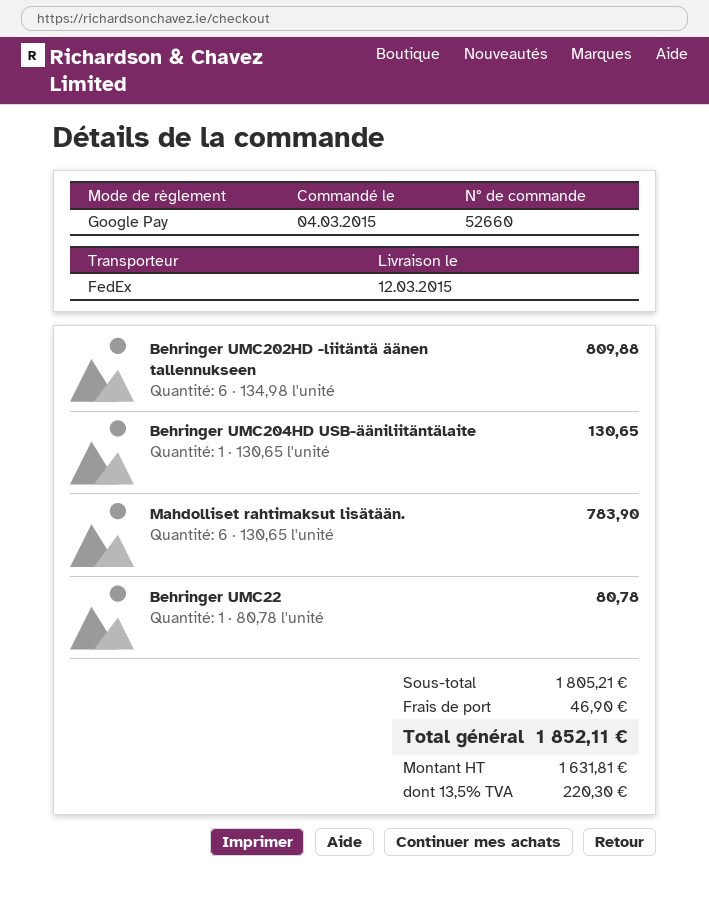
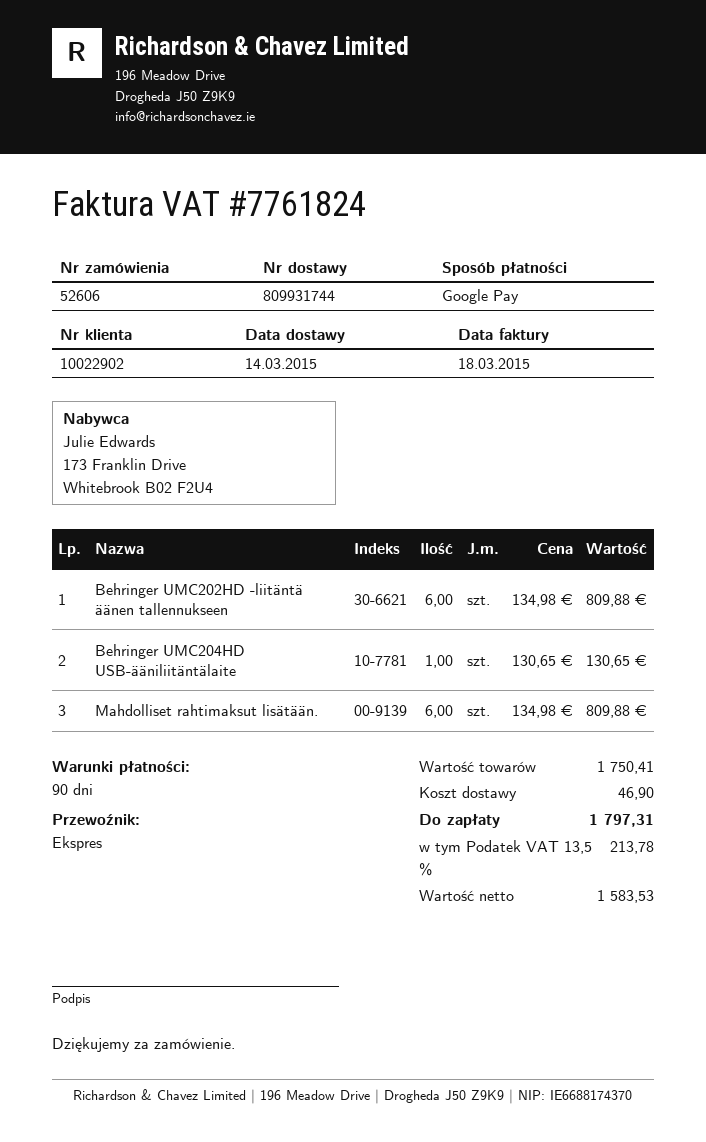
order number: 52660 -> 52606
delivery date: 2015-03-12 -> 2015-03-14
shipping method: FedEx -> express
Mahdolliset rahtimaksut lisätään.: 6 x 130.65 = 783.90 -> 6 x 134.98 = 809.88
Behringer UMC22: 1 x 80.78 = 80.78 -> none
subtotal: 1805.21 -> 1750.41
net: 1631.81 -> 1583.53
tax: 13.5% = 220.30 -> 13.5% = 213.78
total: 1852.11 -> 1797.31

